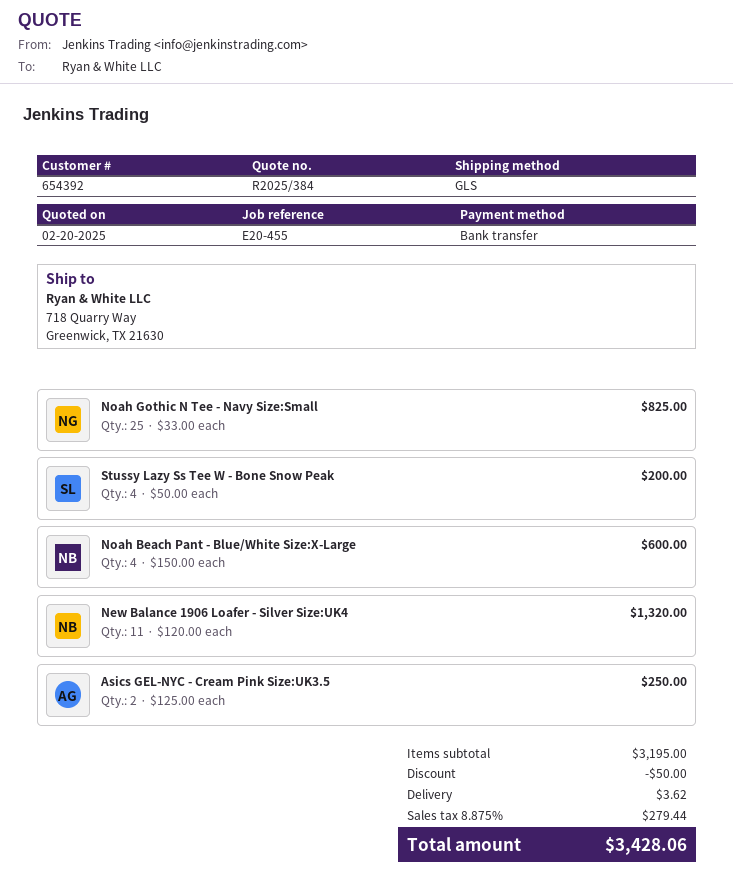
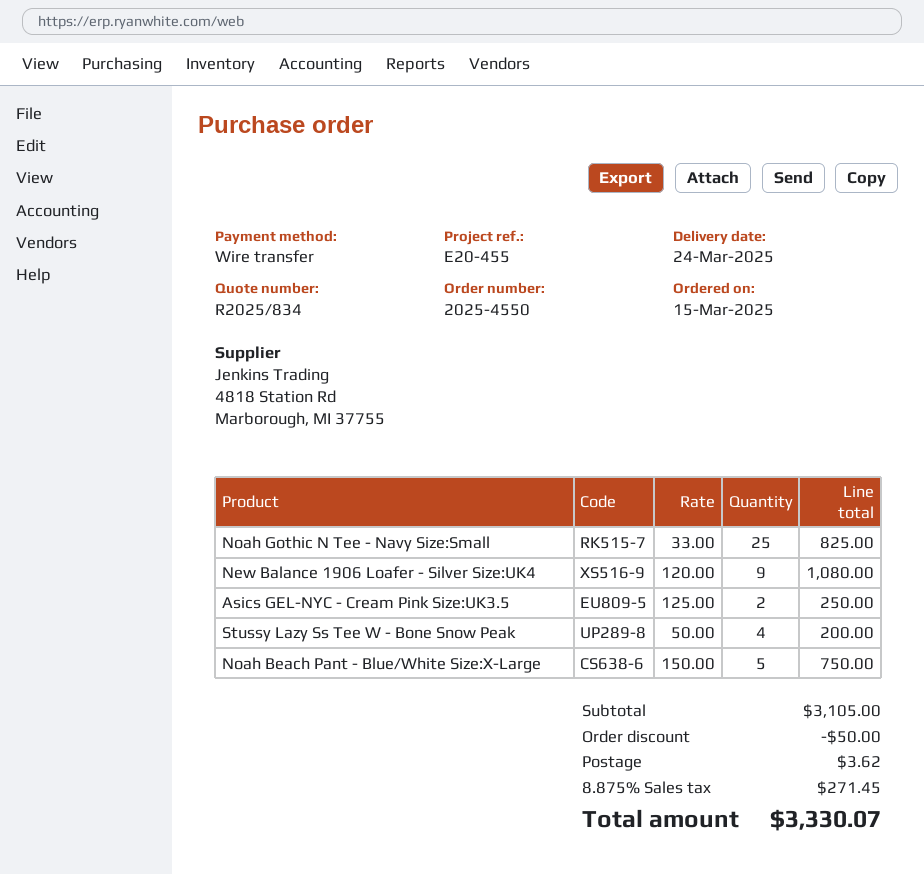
quote number: R2025/384 -> R2025/834
Noah Beach Pant - Blue/White Size:X-Large: 4 x 150.00 = 600.00 -> 5 x 150.00 = 750.00
New Balance 1906 Loafer - Silver Size:UK4: 11 x 120.00 = 1320.00 -> 9 x 120.00 = 1080.00
subtotal: 3195.00 -> 3105.00
tax: 8.875% = 279.44 -> 8.875% = 271.45
total: 3428.06 -> 3330.07

